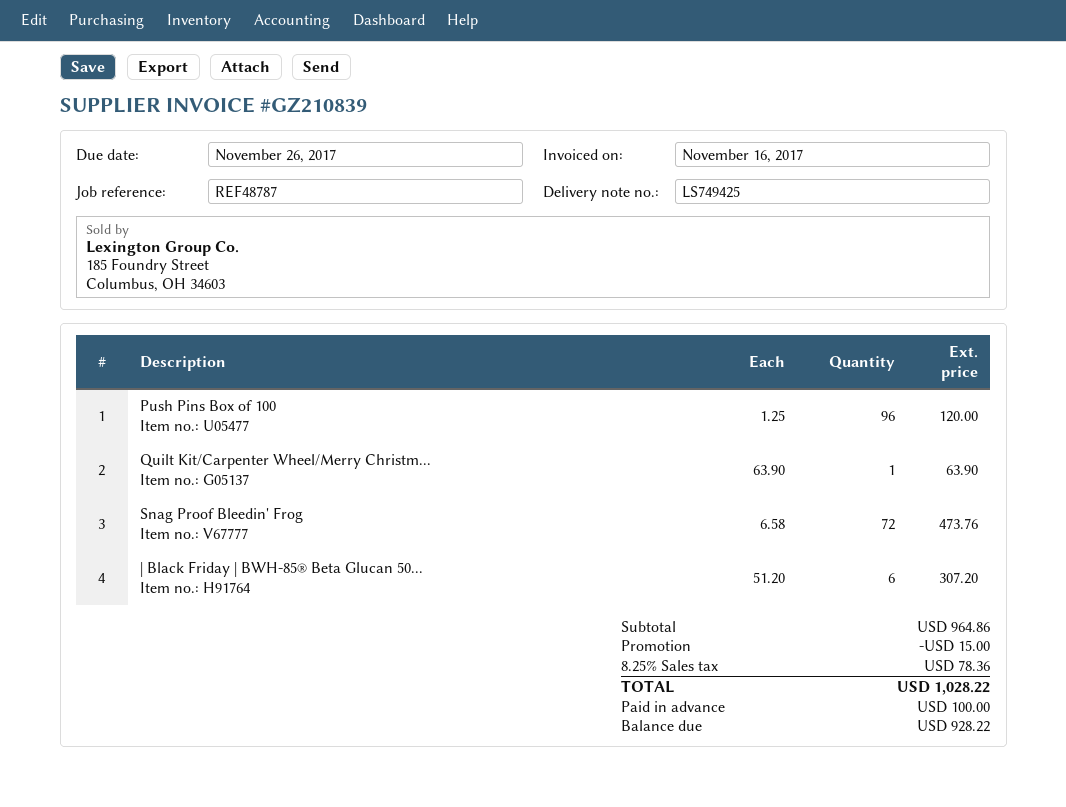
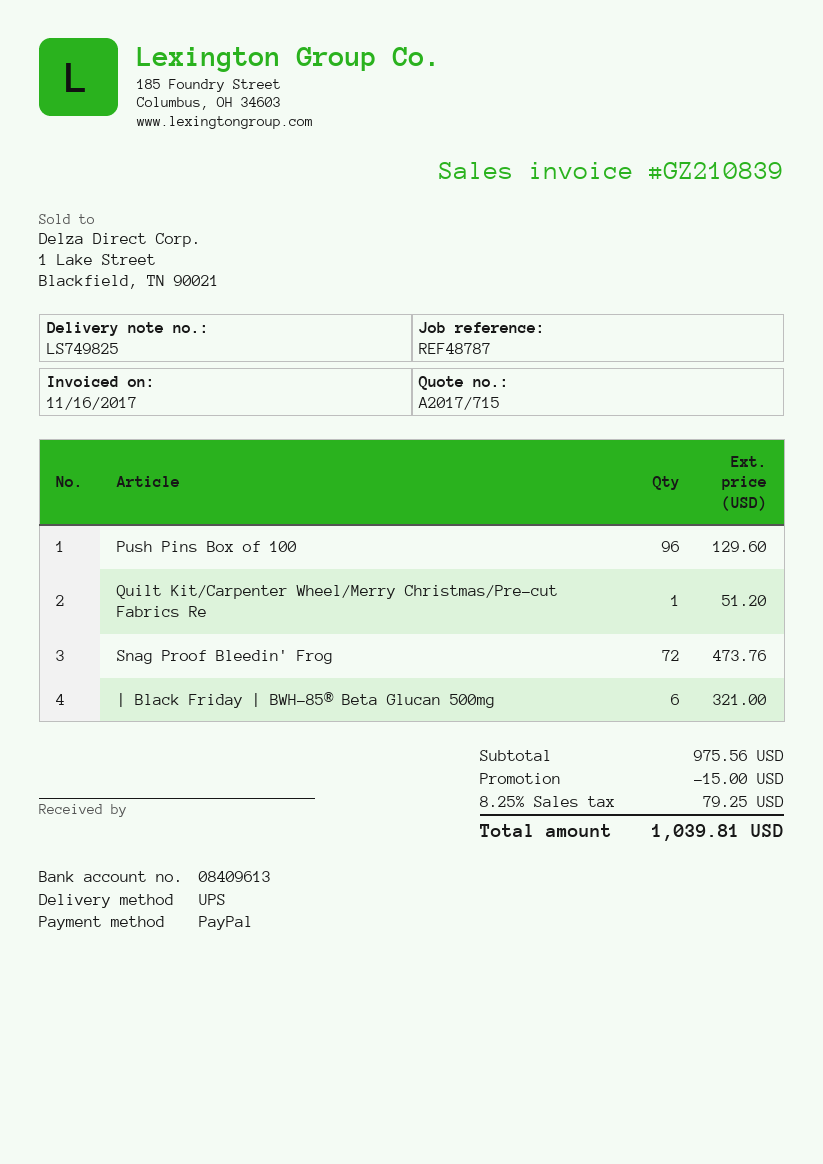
delivery note number: LS749425 -> LS749825
Push Pins Box of 100: 96 for 120.00 -> 96 for 129.60
Quilt Kit/Carpenter Wheel/Merry Christm...: 1 for 63.90 -> 1 for 51.20
| Black Friday | BWH-85® Beta Glucan 50...: 6 for 307.20 -> 6 for 321.00
subtotal: 964.86 -> 975.56
tax: 8.25% = 78.36 -> 8.25% = 79.25
total: 1028.22 -> 1039.81

